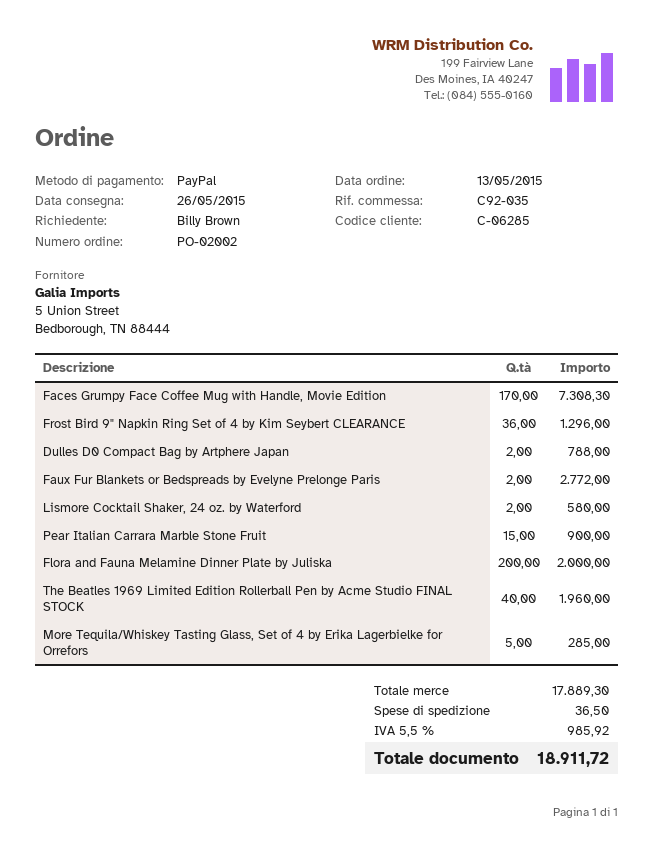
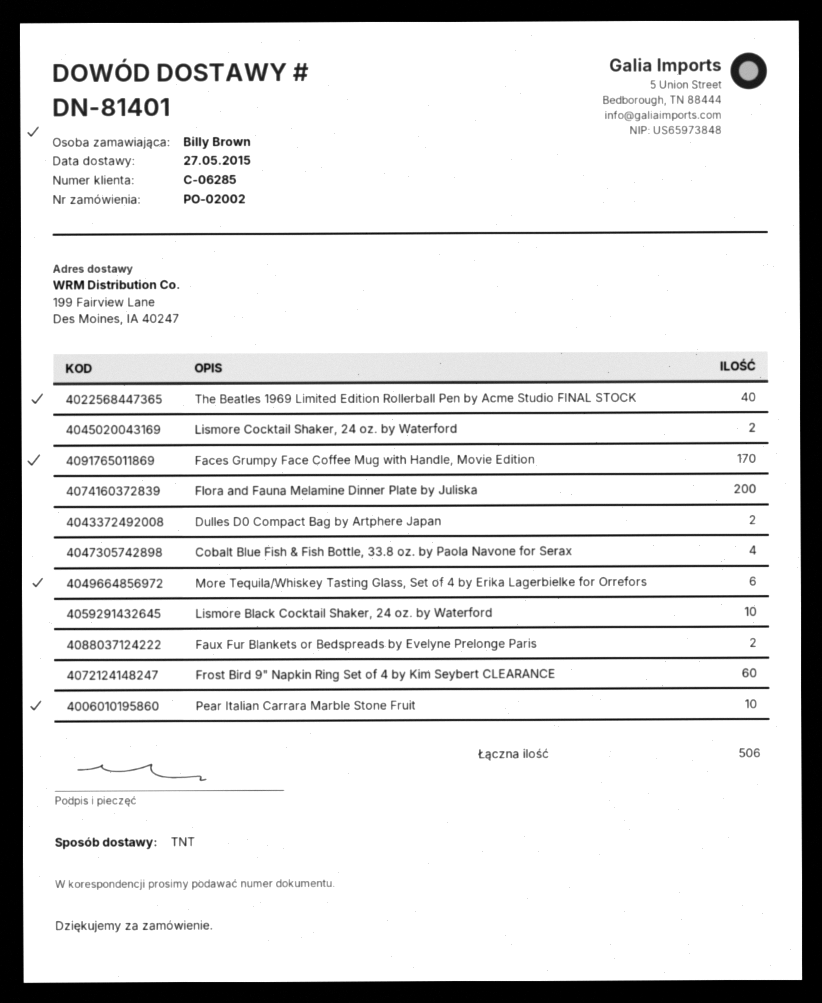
delivery date: 2015-05-26 -> 2015-05-27
Frost Bird 9" Napkin Ring Set of 4 by Kim Seybert CLEARANCE: 36 -> 60
Pear Italian Carrara Marble Stone Fruit: 15 -> 10
More Tequila/Whiskey Tasting Glass, Set of 4 by Erika Lagerbielke for Orrefors: 5 -> 6
Cobalt Blue Fish & Fish Bottle, 33.8 oz. by Paola Navone for Serax: none -> 4
Lismore Black Cocktail Shaker, 24 oz. by Waterford: none -> 10

